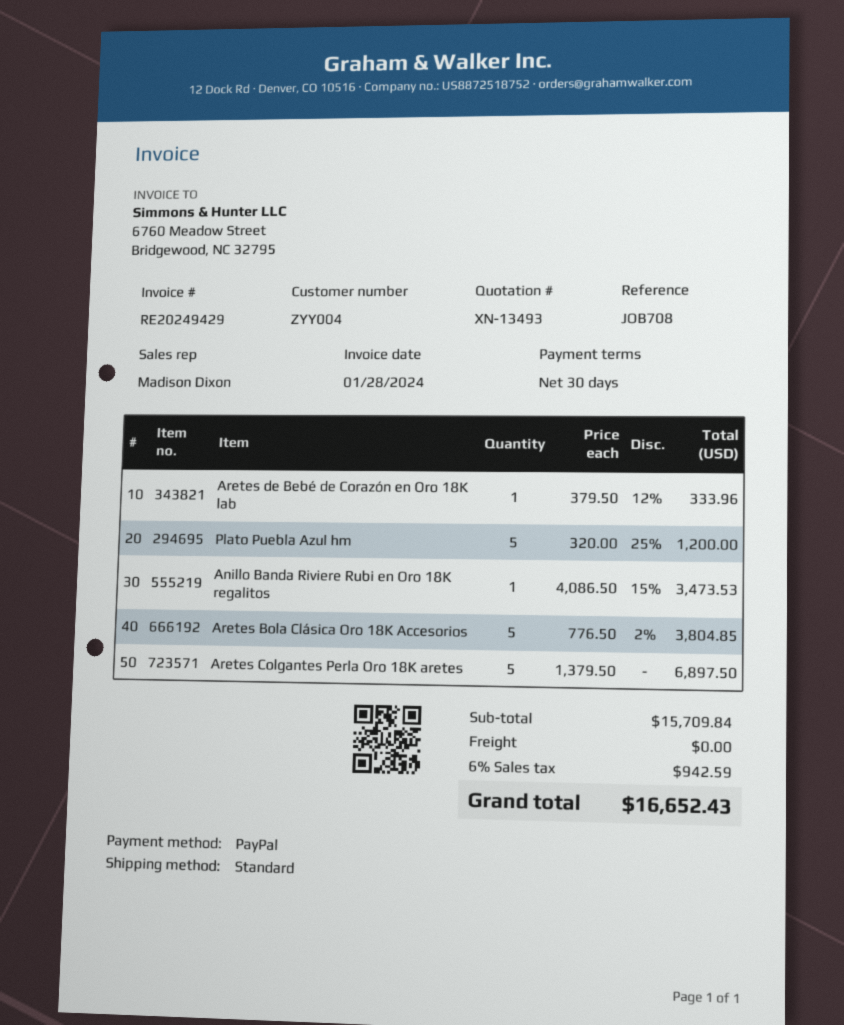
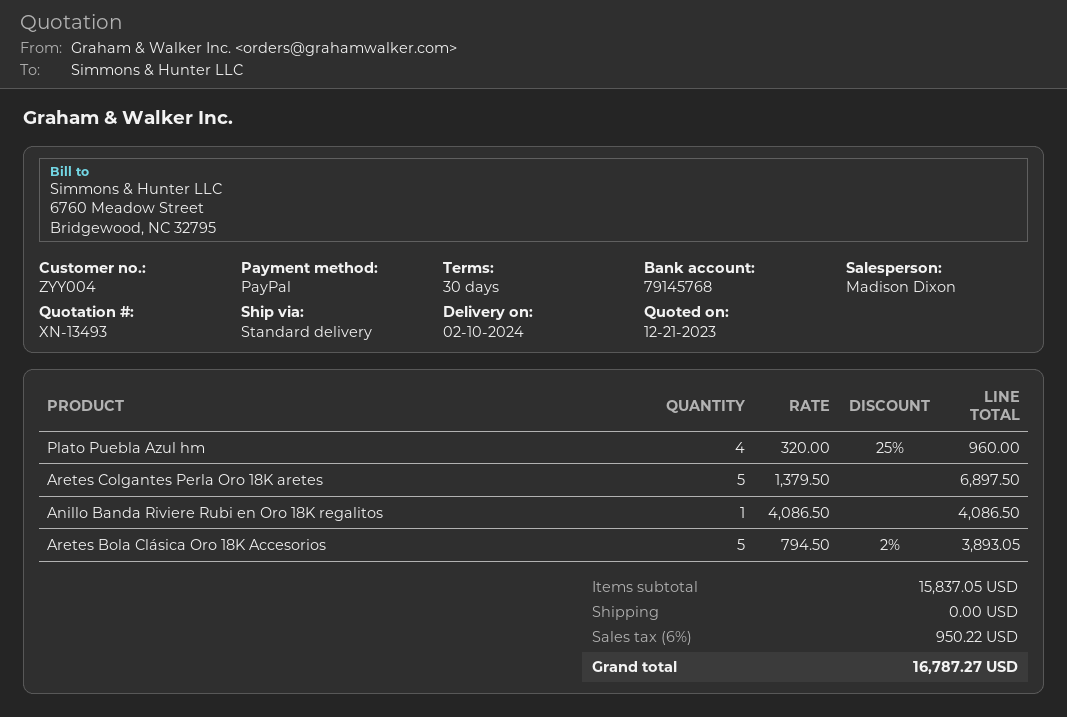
Aretes de Bebé de Corazón en Oro 18K lab: 1 x 379.50 - 12% = 333.96 -> none
Plato Puebla Azul hm: 5 x 320.00 - 25% = 1200.00 -> 4 x 320.00 - 25% = 960.00
Anillo Banda Riviere Rubi en Oro 18K regalitos: 1 x 4086.50 - 15% = 3473.53 -> 1 x 4086.50 = 4086.50
Aretes Bola Clásica Oro 18K Accesorios: 5 x 776.50 - 2% = 3804.85 -> 5 x 794.50 - 2% = 3893.05
subtotal: 15709.84 -> 15837.05
tax: 6% = 942.59 -> 6% = 950.22
total: 16652.43 -> 16787.27

